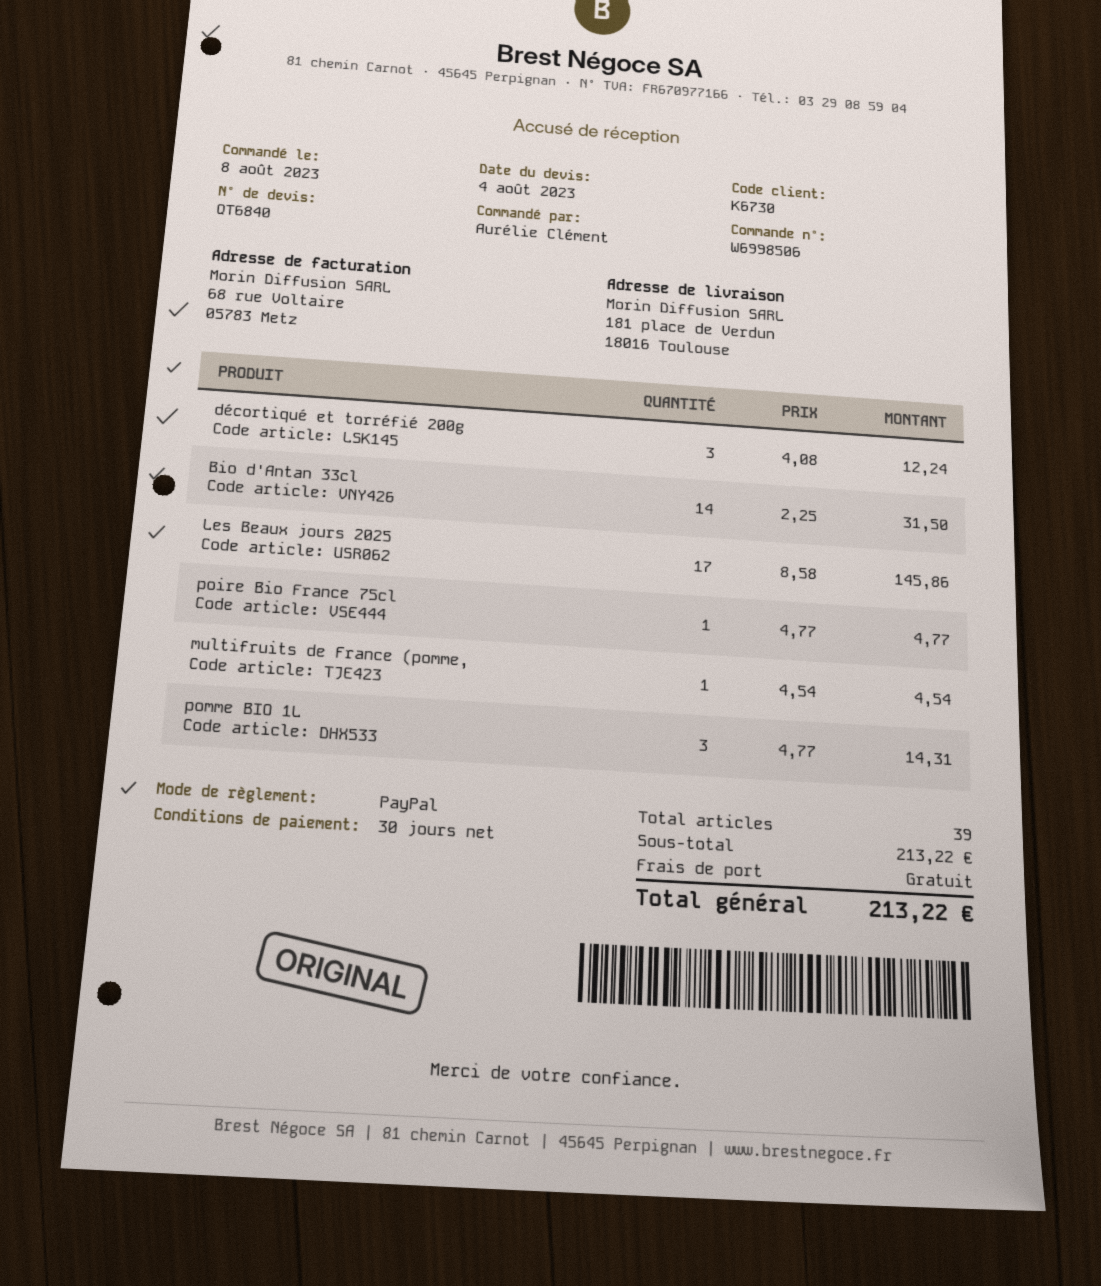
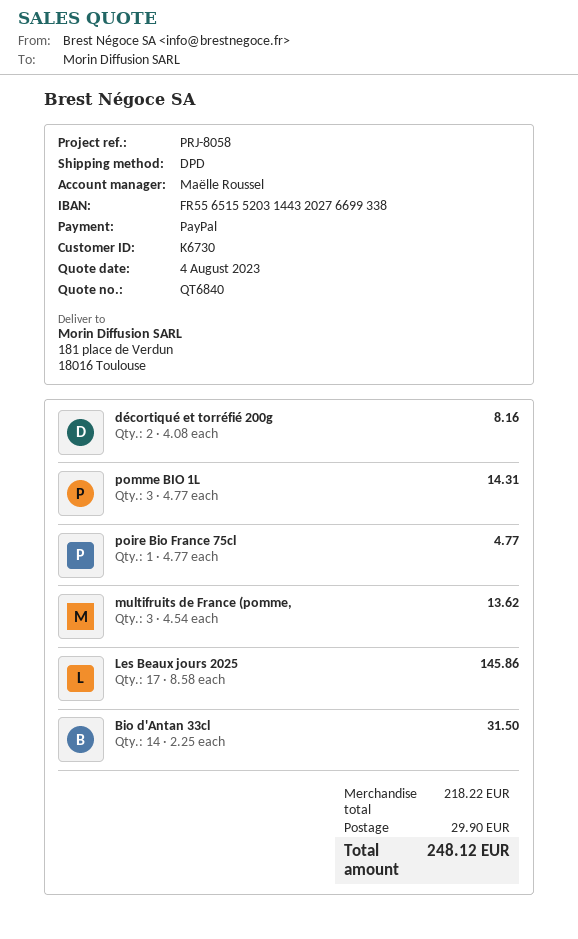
décortiqué et torréfié 200g: 3 x 4.08 = 12.24 -> 2 x 4.08 = 8.16
multifruits de France (pomme,: 1 x 4.54 = 4.54 -> 3 x 4.54 = 13.62
subtotal: 213.22 -> 218.22
shipping: 0.00 -> 29.90
total: 213.22 -> 248.12

